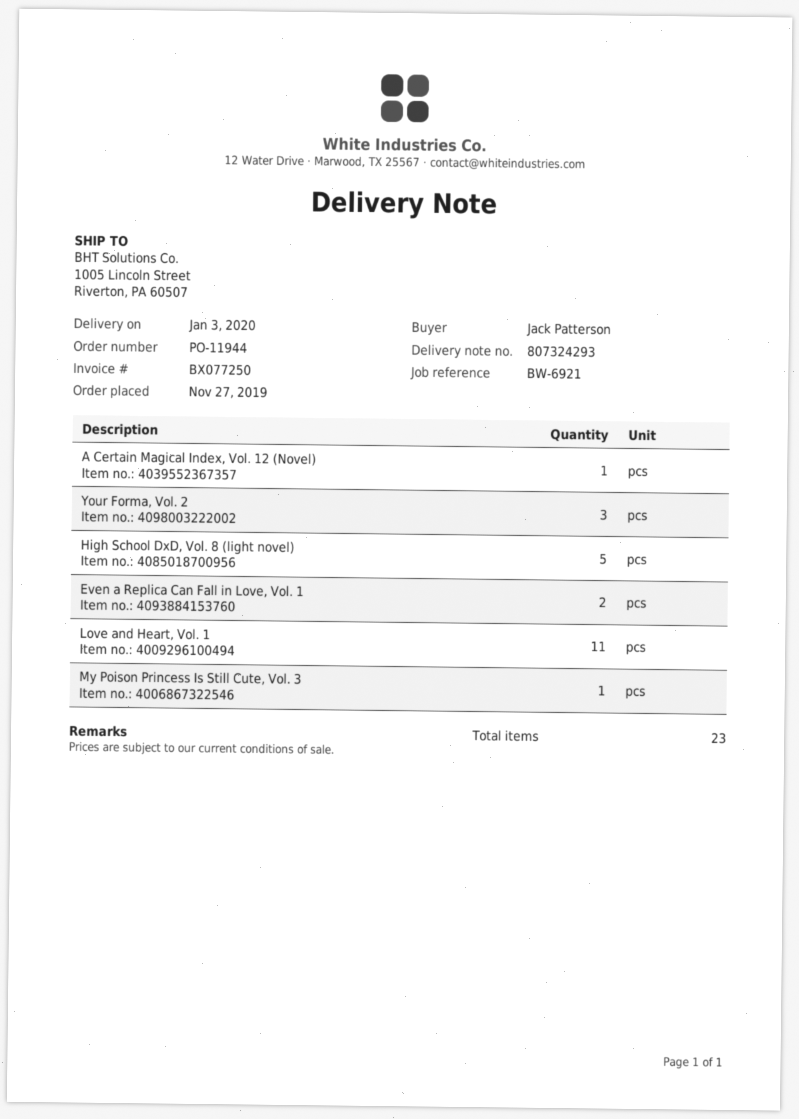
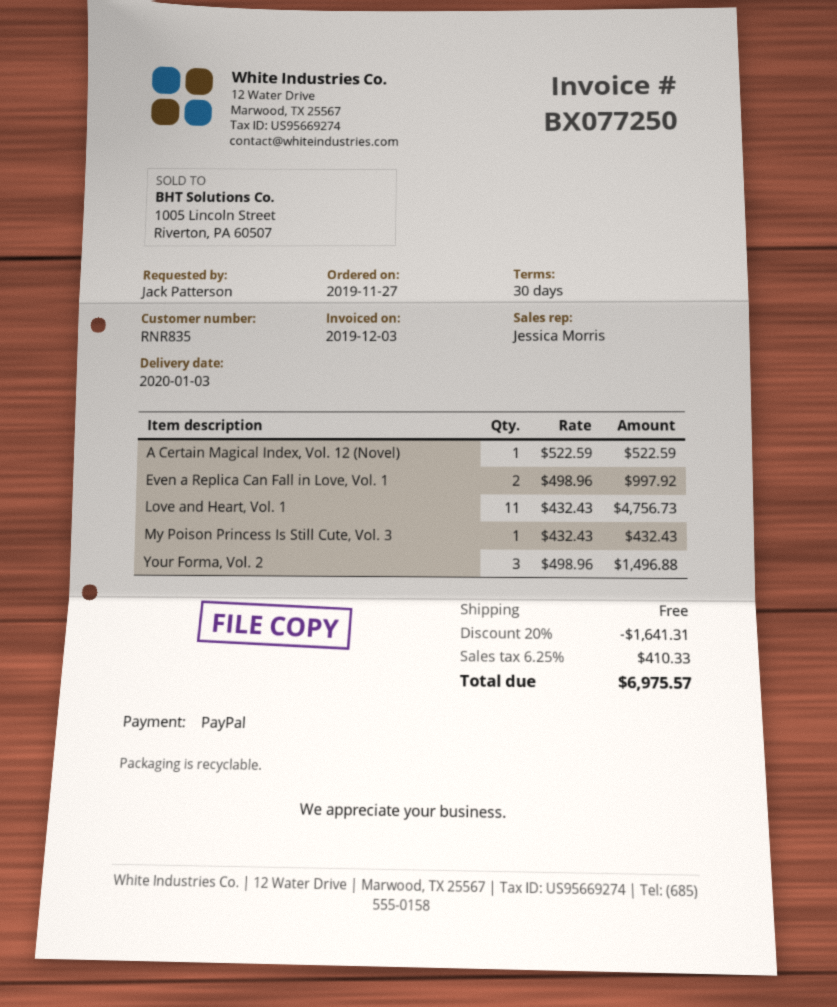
High School DxD, Vol. 8 (light novel): 5 -> none

